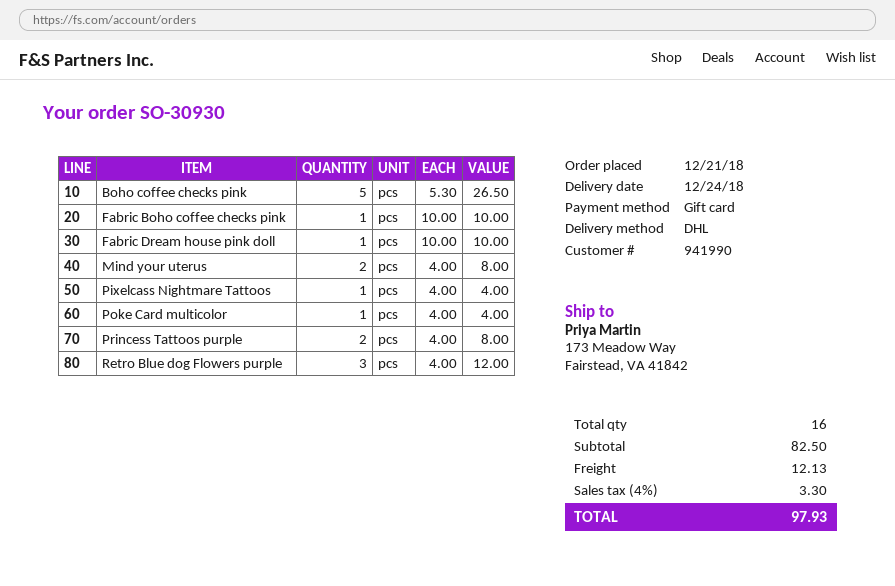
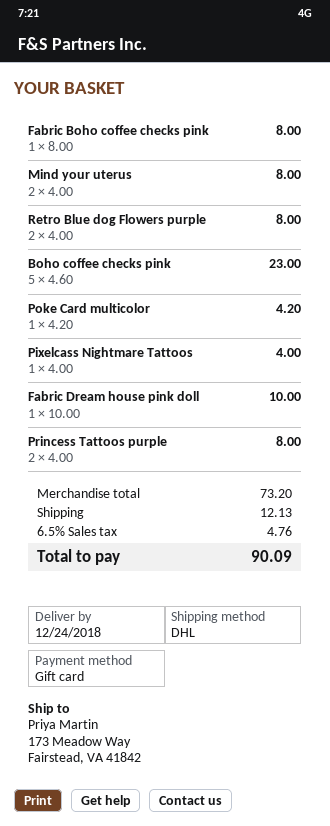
Boho coffee checks pink: 5 x 5.30 = 26.50 -> 5 x 4.60 = 23.00
Fabric Boho coffee checks pink: 1 x 10.00 = 10.00 -> 1 x 8.00 = 8.00
Poke Card multicolor: 1 x 4.00 = 4.00 -> 1 x 4.20 = 4.20
Retro Blue dog Flowers purple: 3 x 4.00 = 12.00 -> 2 x 4.00 = 8.00
subtotal: 82.50 -> 73.20
tax: 4% = 3.30 -> 6.5% = 4.76
total: 97.93 -> 90.09

